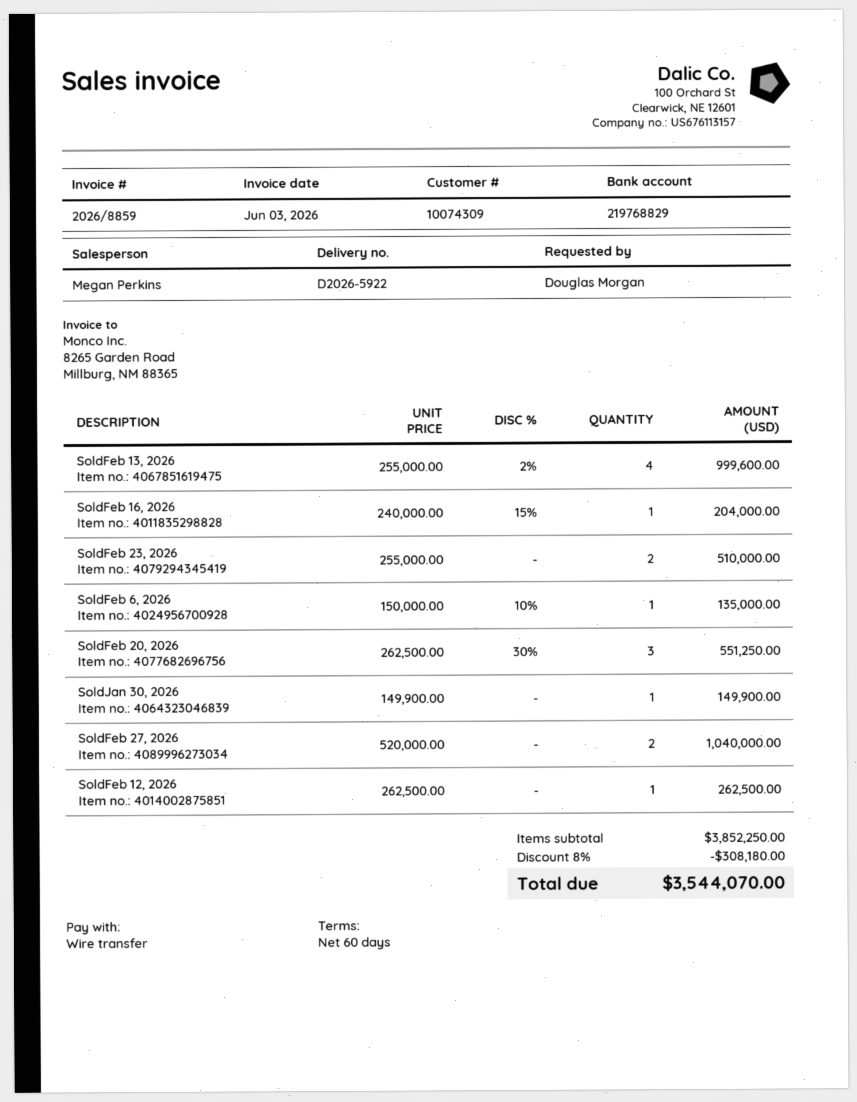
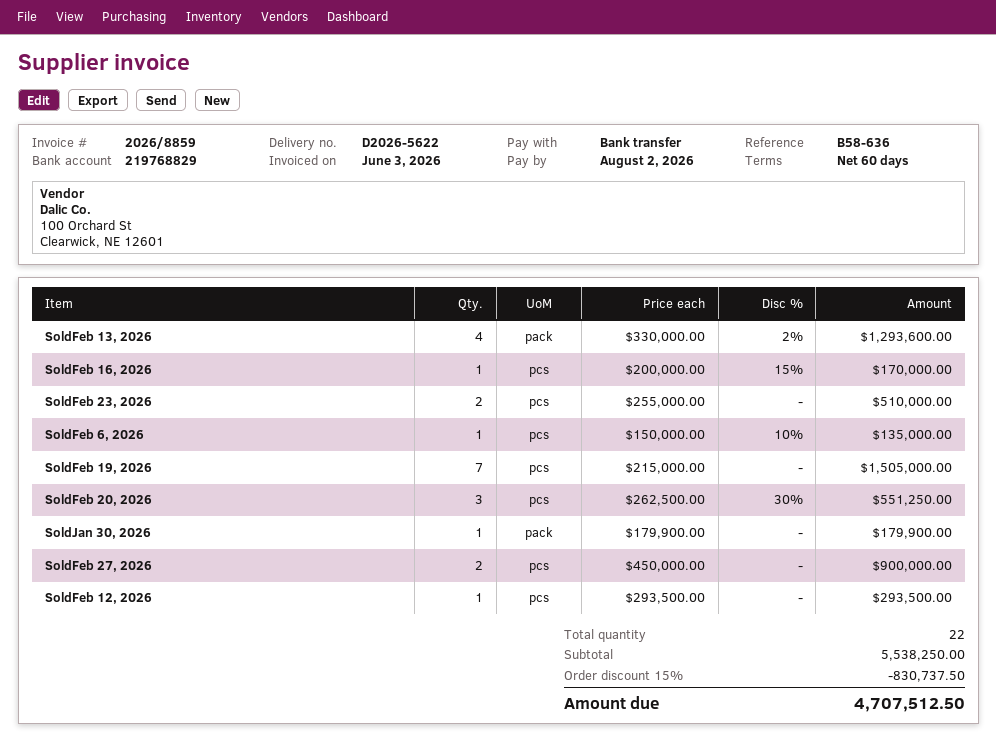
delivery note number: D2026-5922 -> D2026-5622
SoldFeb 13, 2026: 4 x 255000.00 - 2% = 999600.00 -> 4 x 330000.00 - 2% = 1293600.00
SoldFeb 16, 2026: 1 x 240000.00 - 15% = 204000.00 -> 1 x 200000.00 - 15% = 170000.00
SoldJan 30, 2026: 1 x 149900.00 = 149900.00 -> 1 x 179900.00 = 179900.00
SoldFeb 27, 2026: 2 x 520000.00 = 1040000.00 -> 2 x 450000.00 = 900000.00
SoldFeb 12, 2026: 1 x 262500.00 = 262500.00 -> 1 x 293500.00 = 293500.00
SoldFeb 19, 2026: none -> 7 x 215000.00 = 1505000.00
subtotal: 3852250.00 -> 5538250.00
discount: 8% = 308180.00 -> 15% = 830737.50
total: 3544070.00 -> 4707512.50

